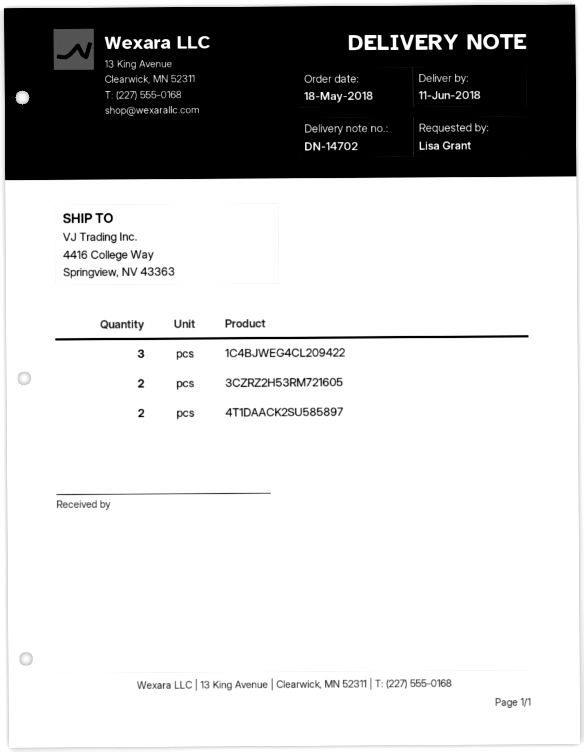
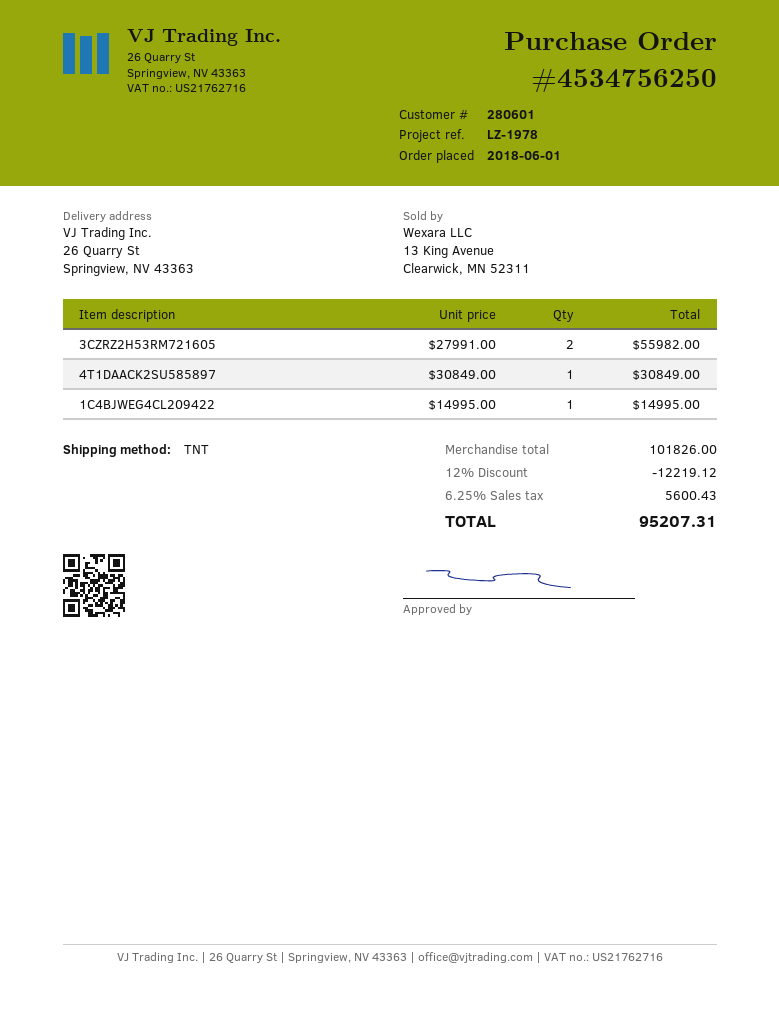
order date: 2018-05-18 -> 2018-06-01
ship to: 4416 College Way, Springview, NV 43363 -> 26 Quarry St, Springview, NV 43363
1C4BJWEG4CL209422: 3 -> 1
4T1DAACK2SU585897: 2 -> 1

